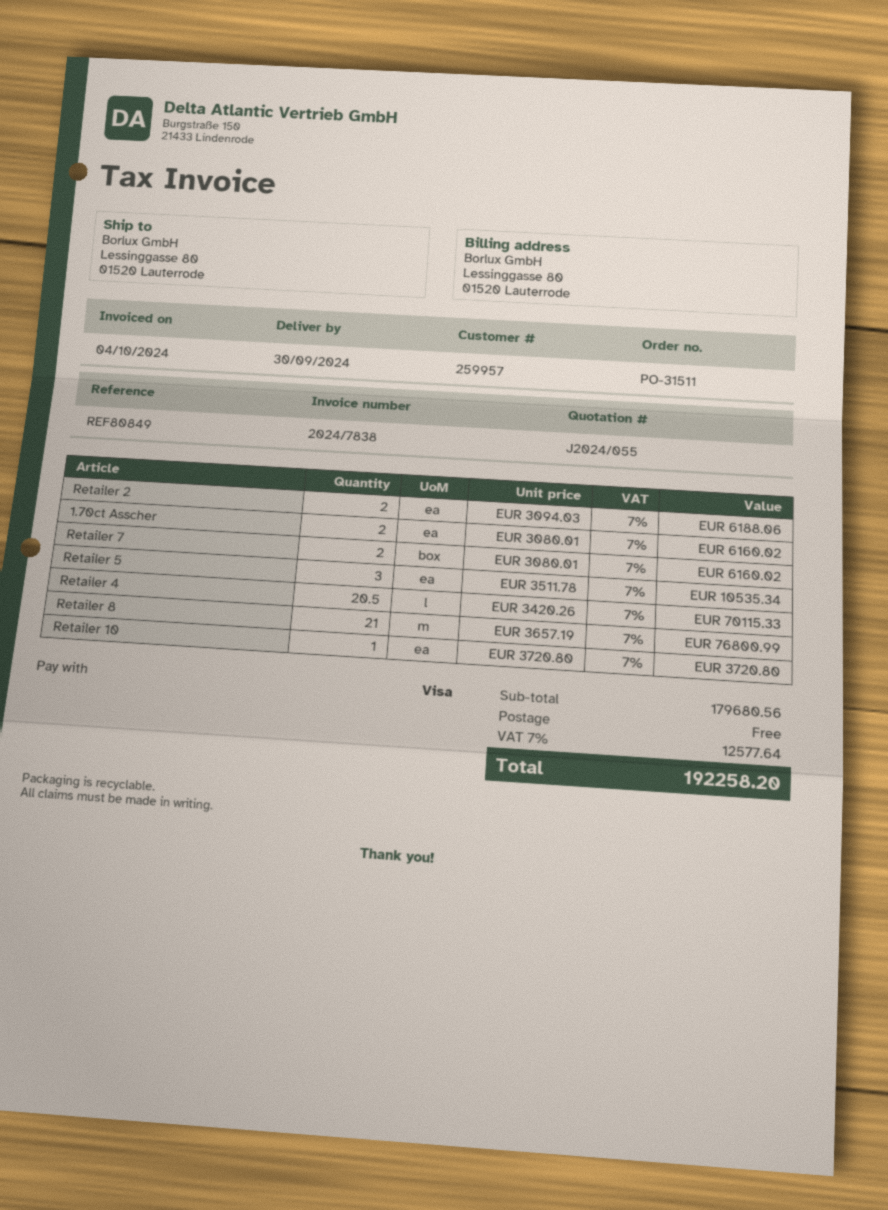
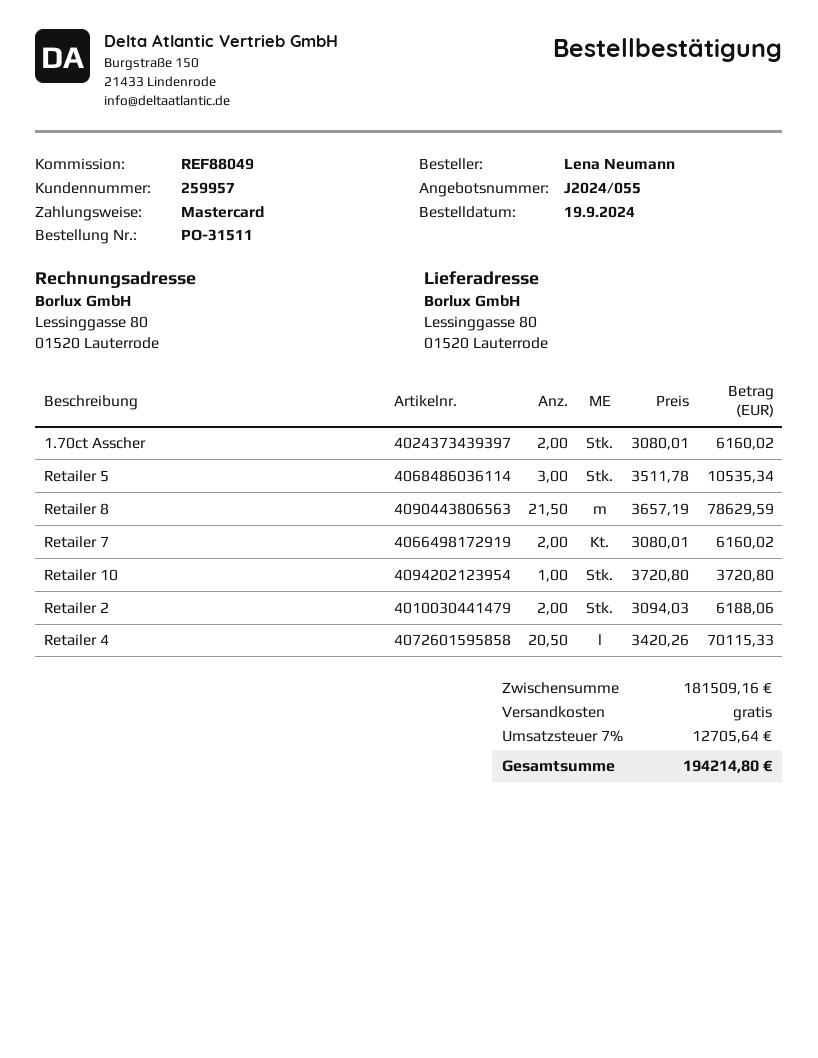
reference: REF80849 -> REF88049
payment method: Visa -> Mastercard
Retailer 8: 21 x 3657.19 = 76800.99 -> 21.5 x 3657.19 = 78629.59
subtotal: 179680.56 -> 181509.16
tax: 7% = 12577.64 -> 7% = 12705.64
total: 192258.20 -> 194214.80

